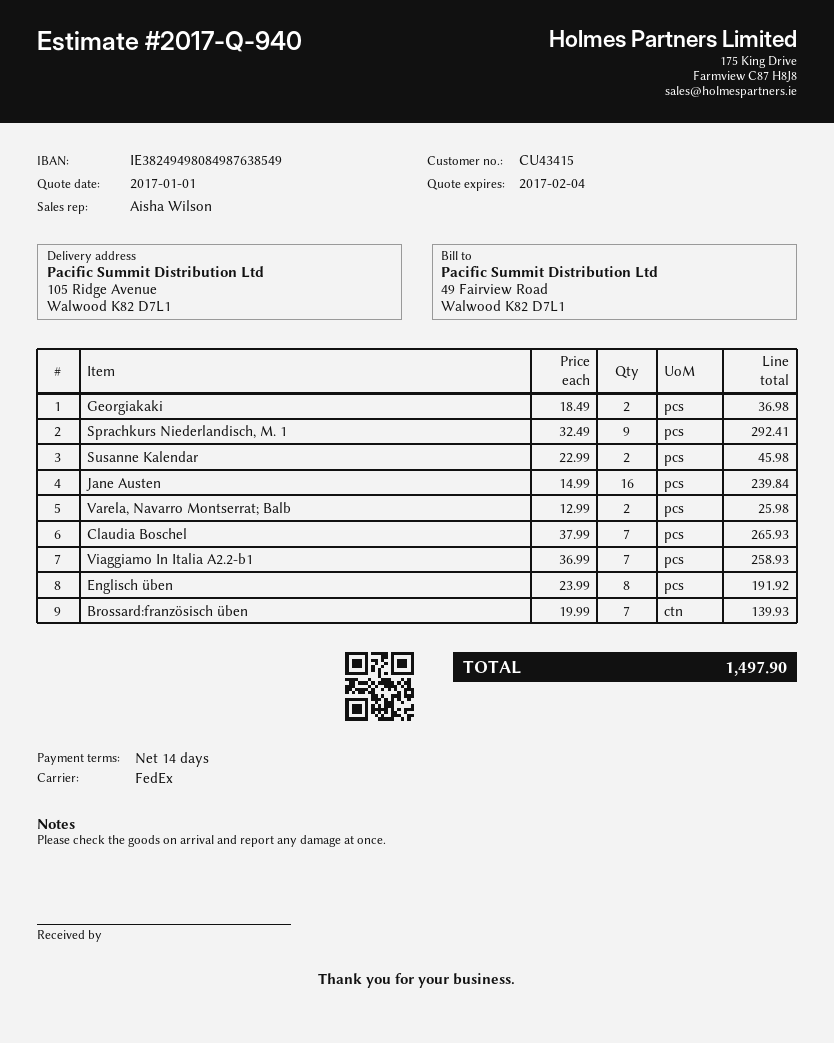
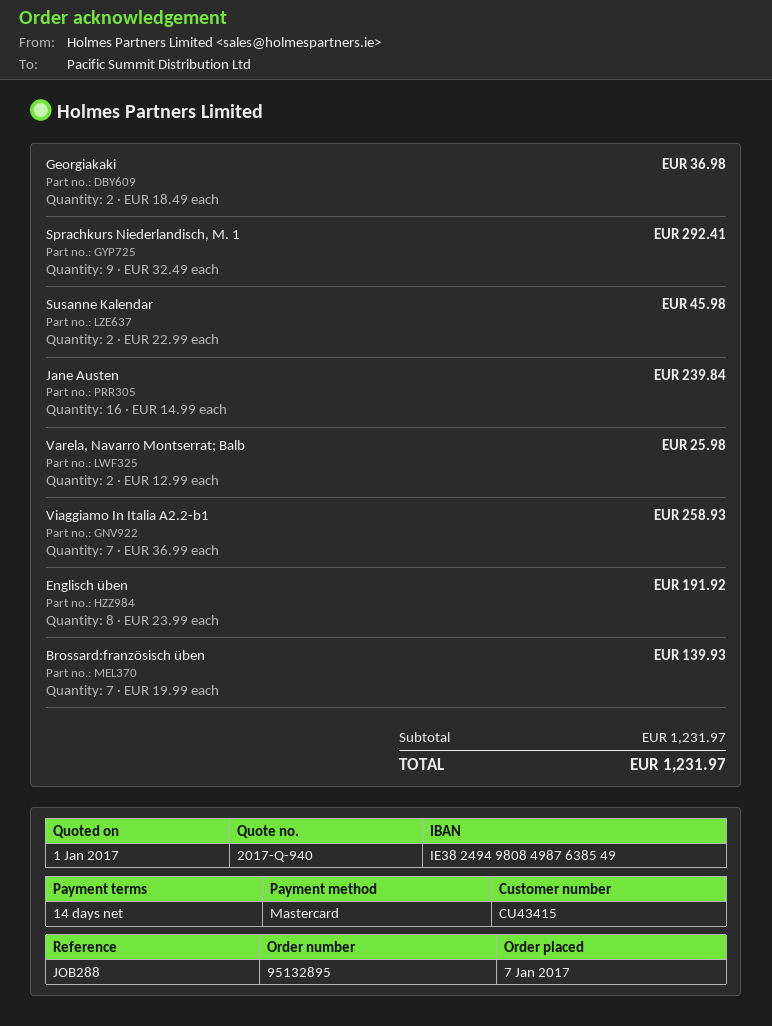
Claudia Boschel: 7 x 37.99 = 265.93 -> none
total: 1497.90 -> 1231.97

